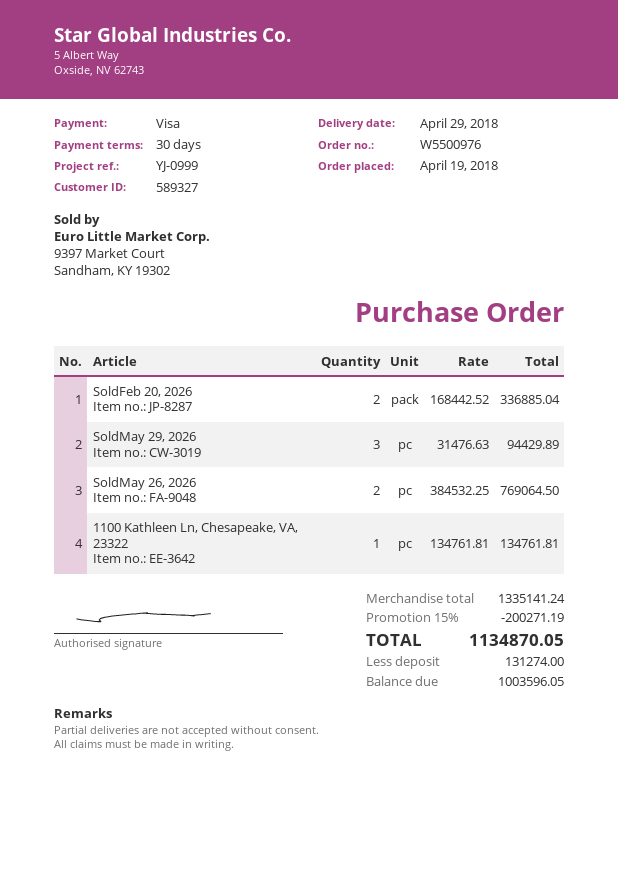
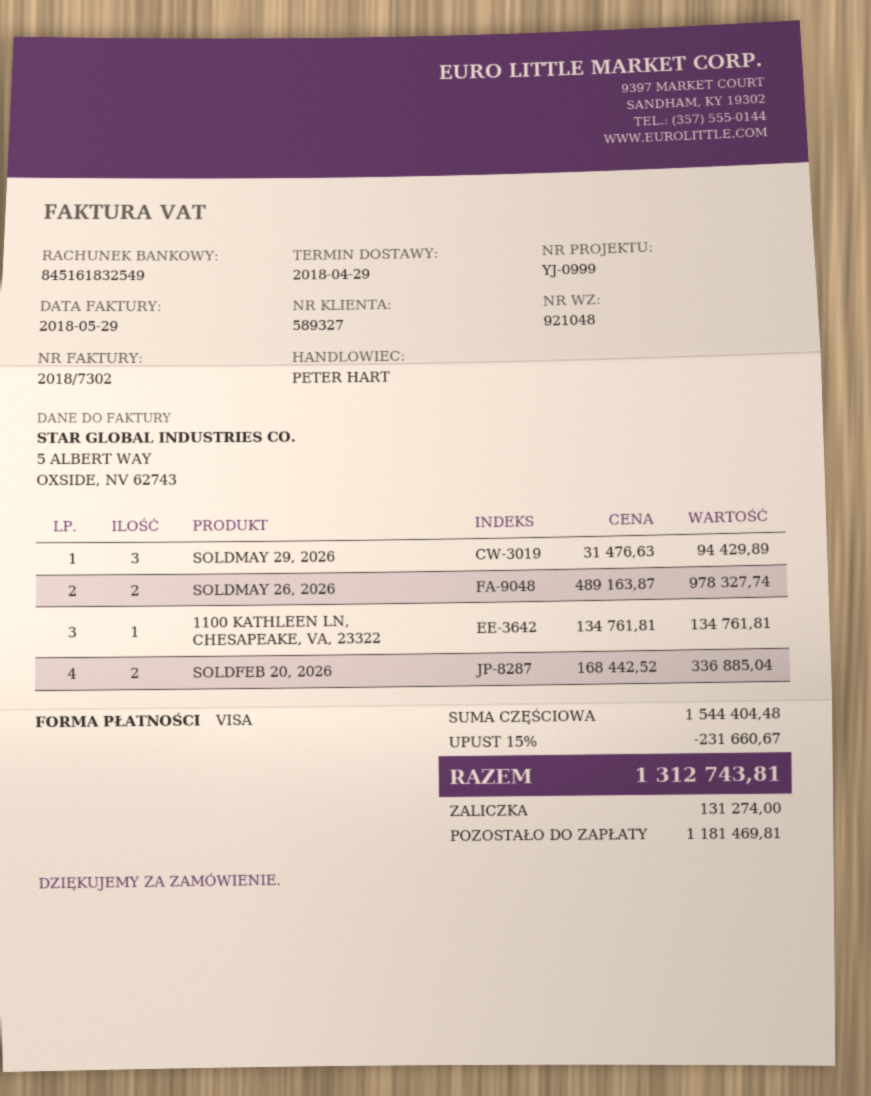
SoldMay 26, 2026: 2 x 384532.25 = 769064.50 -> 2 x 489163.87 = 978327.74
subtotal: 1335141.24 -> 1544404.48
discount: 15% = 200271.19 -> 15% = 231660.67
total: 1134870.05 -> 1312743.81
balance: 1003596.05 -> 1181469.81

